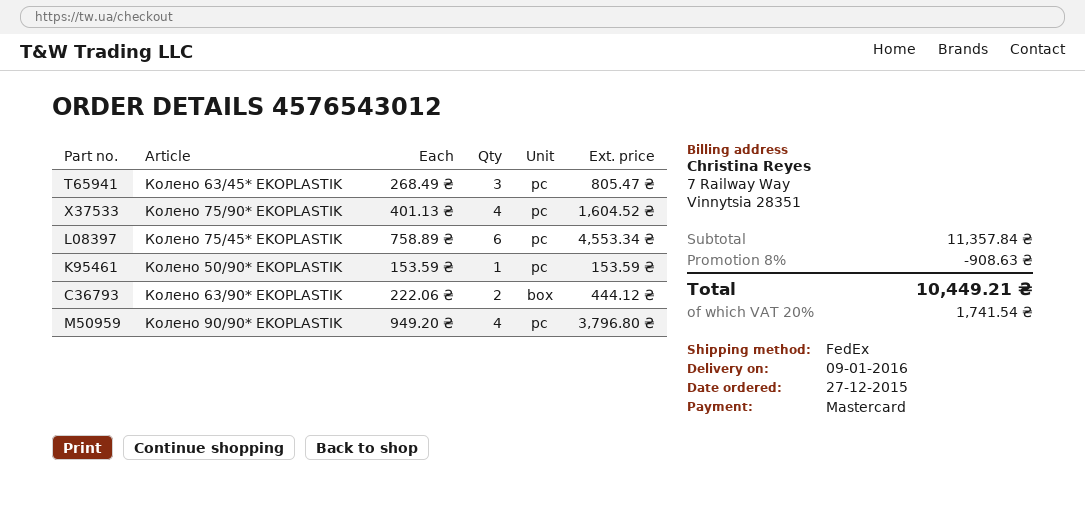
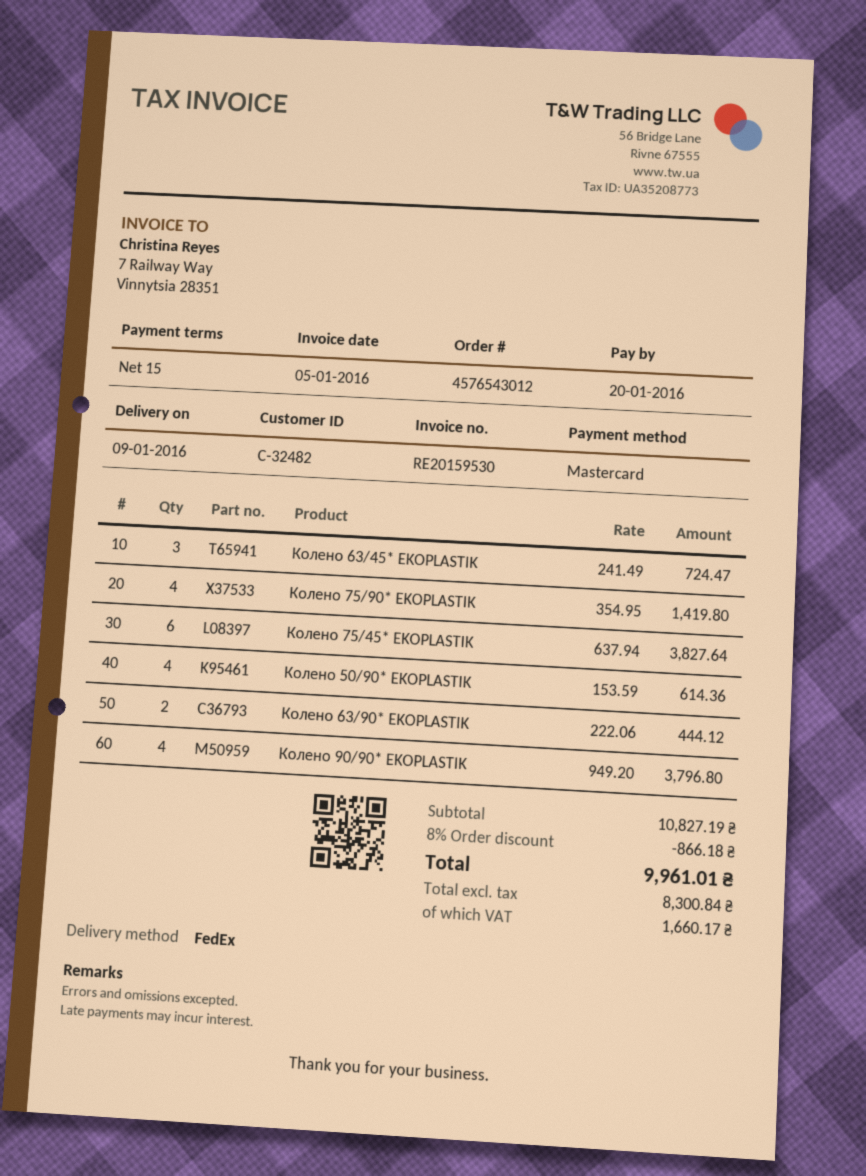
Колено 63/45* EKOPLASTIK: 3 x 268.49 = 805.47 -> 3 x 241.49 = 724.47
Колено 75/90* EKOPLASTIK: 4 x 401.13 = 1604.52 -> 4 x 354.95 = 1419.80
Колено 75/45* EKOPLASTIK: 6 x 758.89 = 4553.34 -> 6 x 637.94 = 3827.64
Колено 50/90* EKOPLASTIK: 1 x 153.59 = 153.59 -> 4 x 153.59 = 614.36
subtotal: 11357.84 -> 10827.19
discount: 8% = 908.63 -> 8% = 866.18
tax: 1741.54 -> 1660.17
total: 10449.21 -> 9961.01

